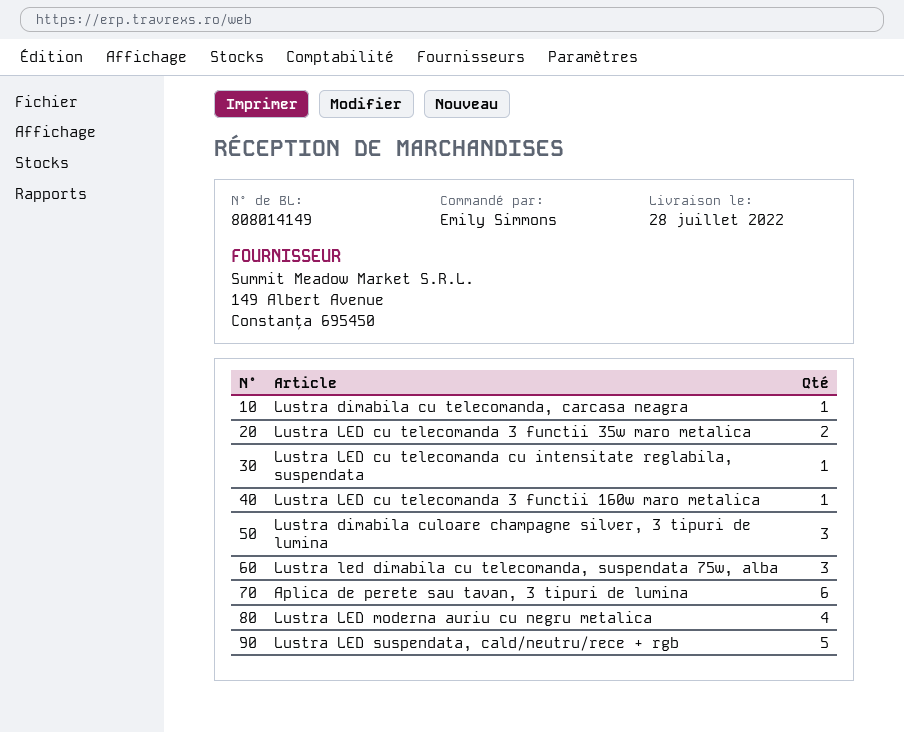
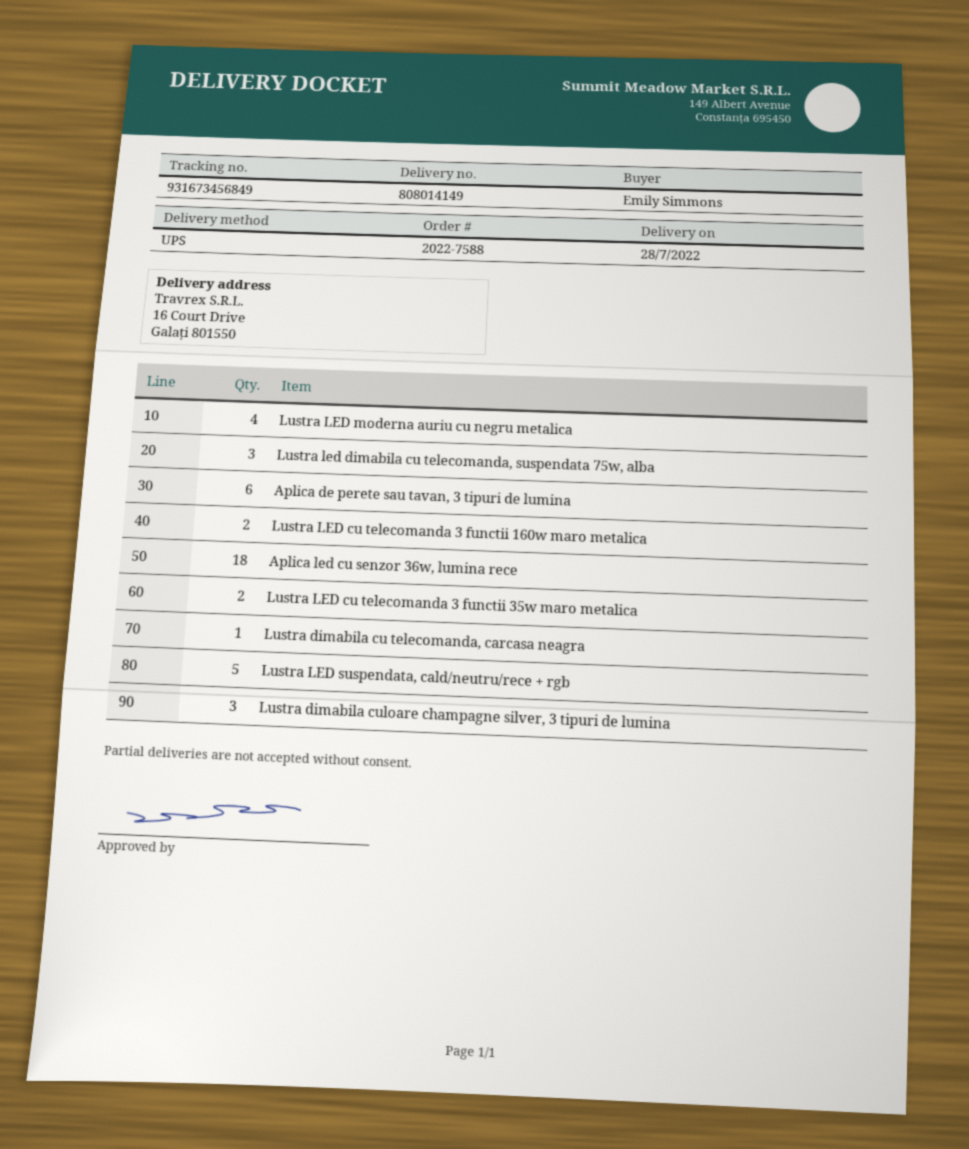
Lustra LED cu telecomanda cu intensitate reglabila, suspendata: 1 -> none
Lustra LED cu telecomanda 3 functii 160w maro metalica: 1 -> 2
Aplica led cu senzor 36w, lumina rece: none -> 18

